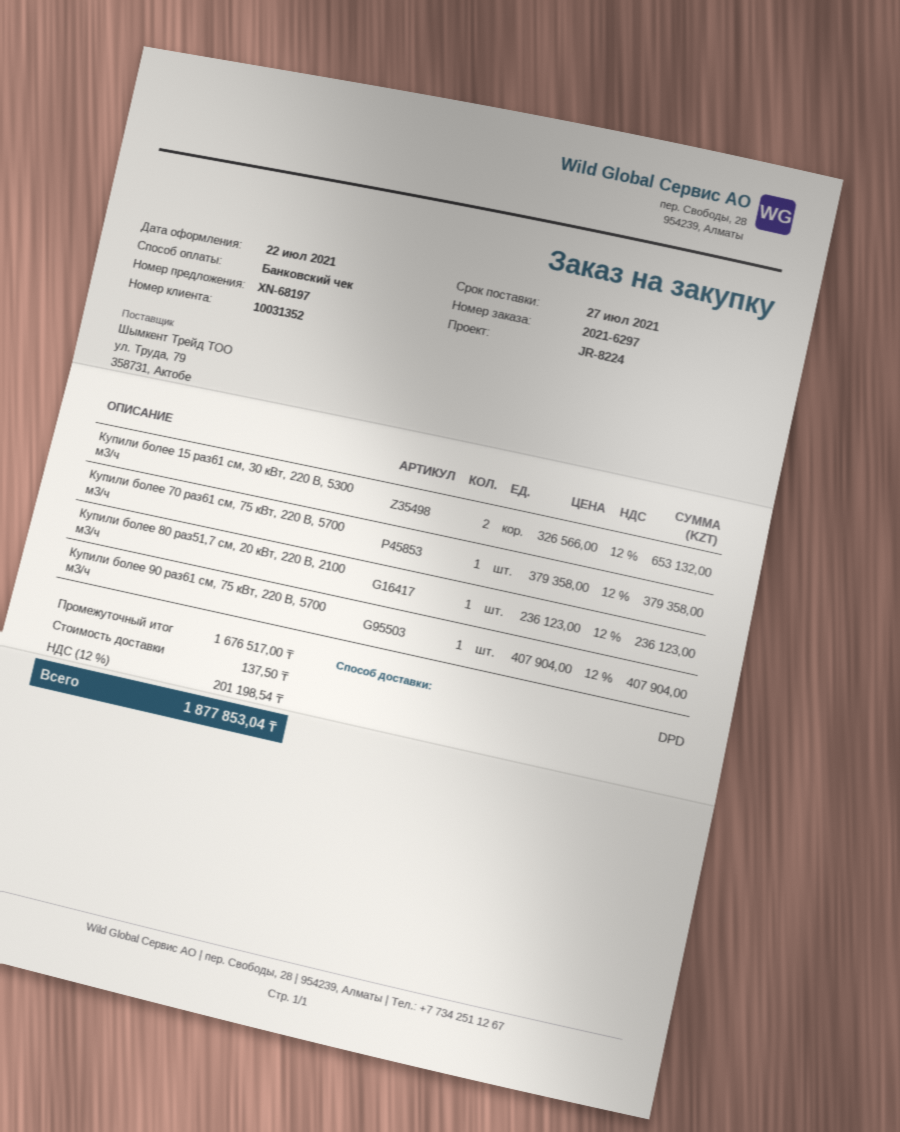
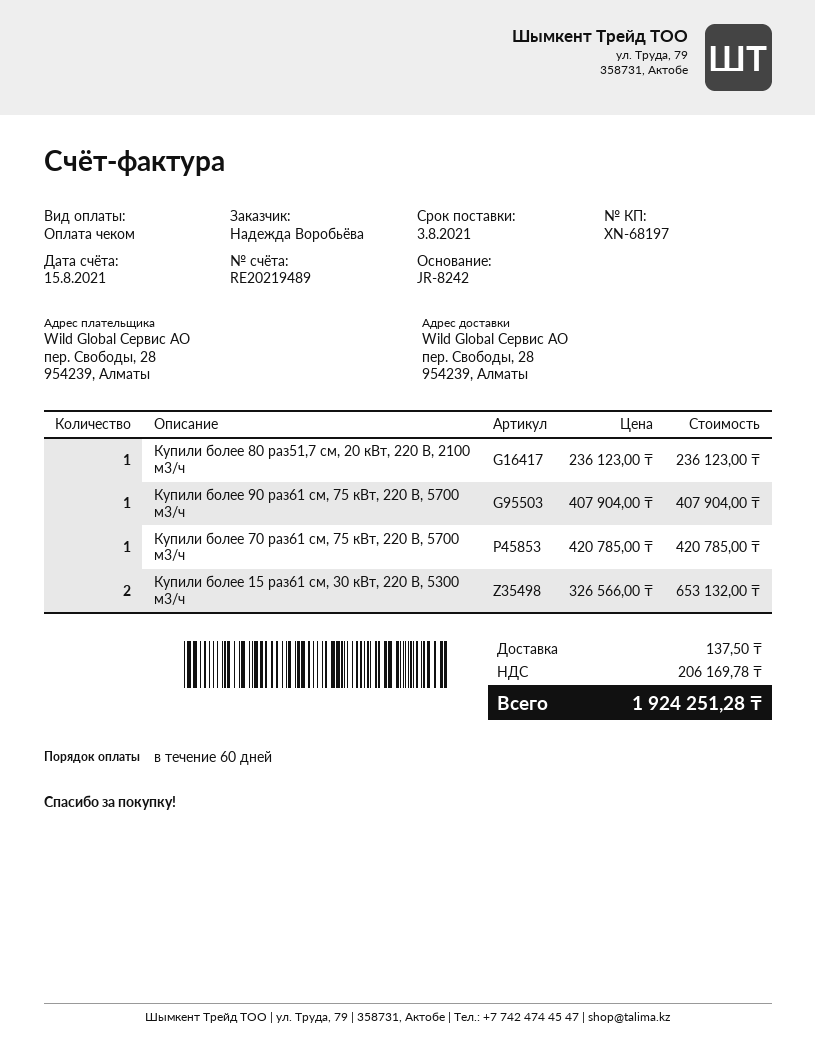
delivery date: 2021-07-27 -> 2021-08-03
reference: JR-8224 -> JR-8242
Купили более 70 раз61 см, 75 кВт, 220 В, 5700 м3/ч: 1 x 379358.00 = 379358.00 -> 1 x 420785.00 = 420785.00
tax: 201198.54 -> 206169.78
total: 1877853.04 -> 1924251.28

